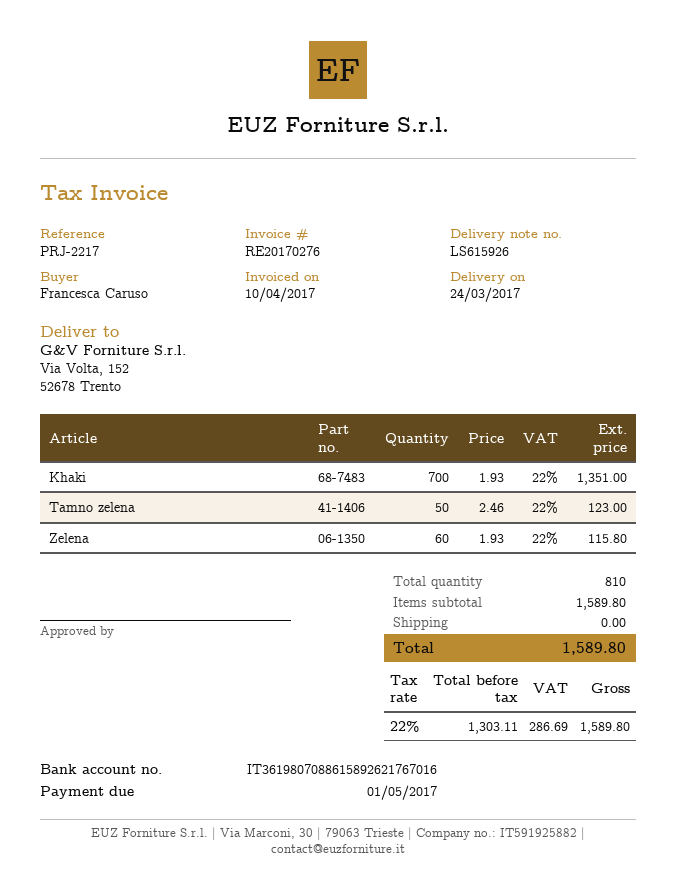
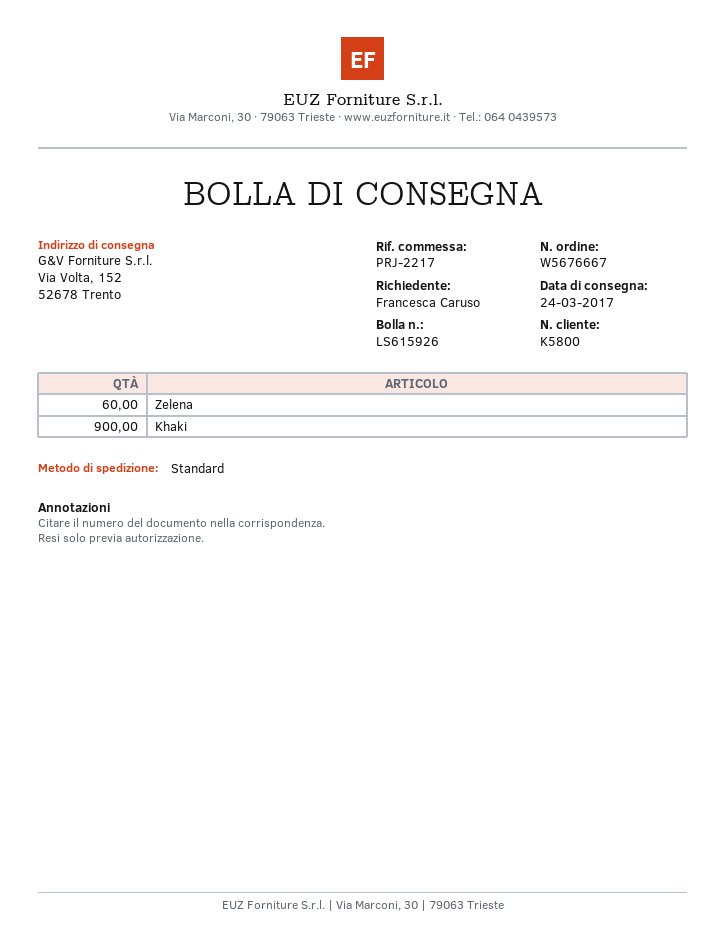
Khaki: 700 -> 900
Tamno zelena: 50 -> none

